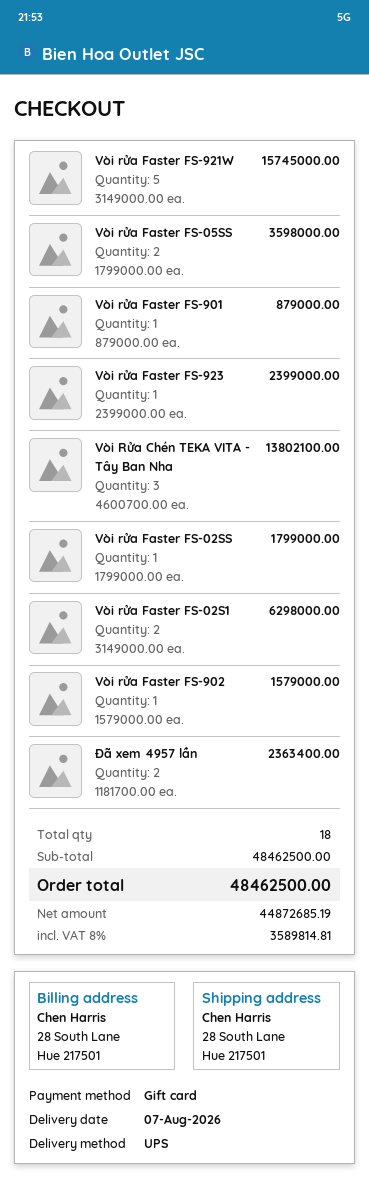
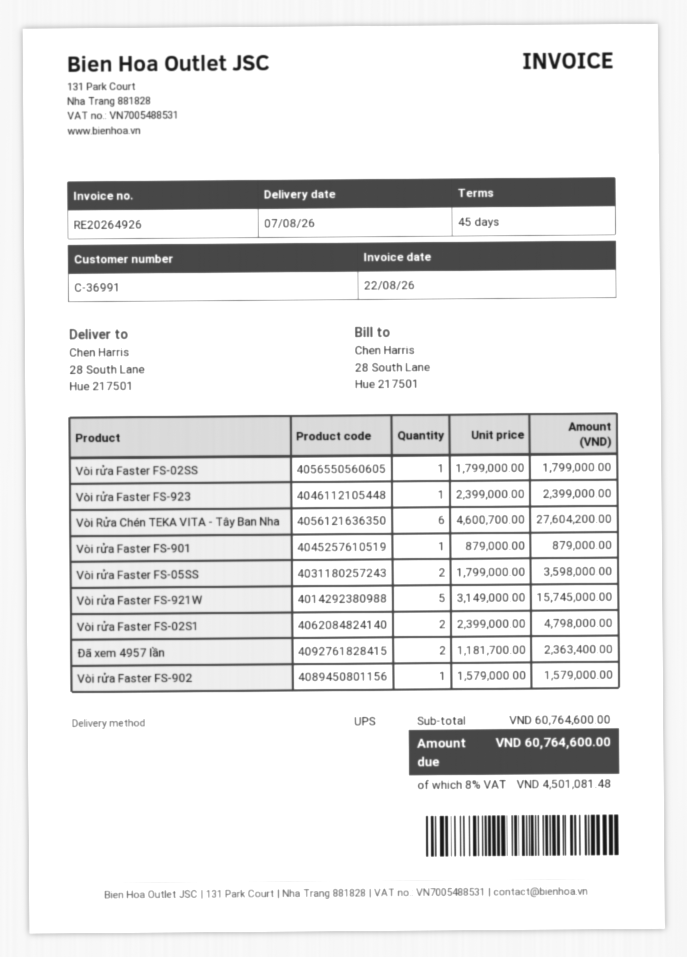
Vòi Rửa Chén TEKA VITA - Tây Ban Nha: 3 x 4600700.00 = 13802100.00 -> 6 x 4600700.00 = 27604200.00
Vòi rửa Faster FS-02S1: 2 x 3149000.00 = 6298000.00 -> 2 x 2399000.00 = 4798000.00
subtotal: 48462500.00 -> 60764600.00
tax: 8% = 3589814.81 -> 8% = 4501081.48
total: 48462500.00 -> 60764600.00

